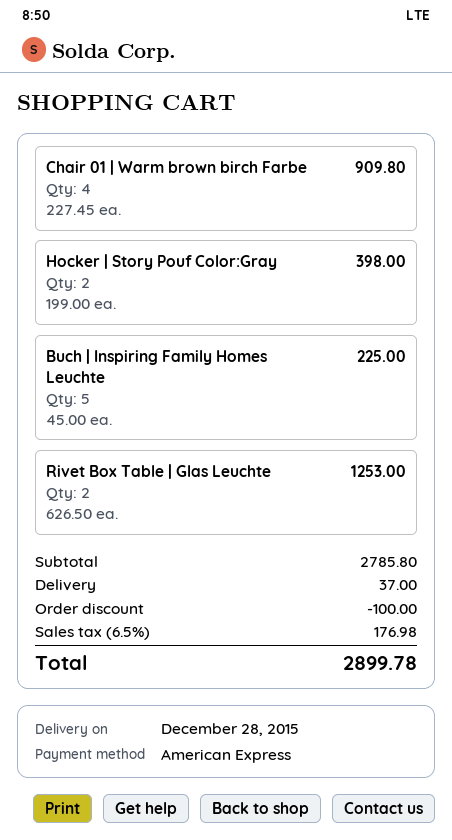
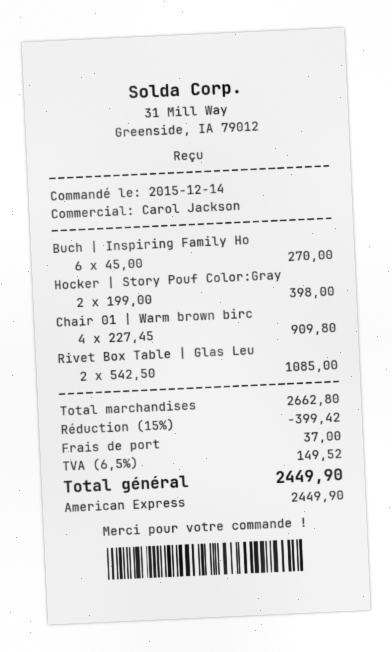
Buch | Inspiring Family Homes Leuchte: 5 x 45.00 = 225.00 -> 6 x 45.00 = 270.00
Rivet Box Table | Glas Leuchte: 2 x 626.50 = 1253.00 -> 2 x 542.50 = 1085.00
subtotal: 2785.80 -> 2662.80
discount: 100.00 -> 399.42
tax: 6.5% = 176.98 -> 6.5% = 149.52
total: 2899.78 -> 2449.90

